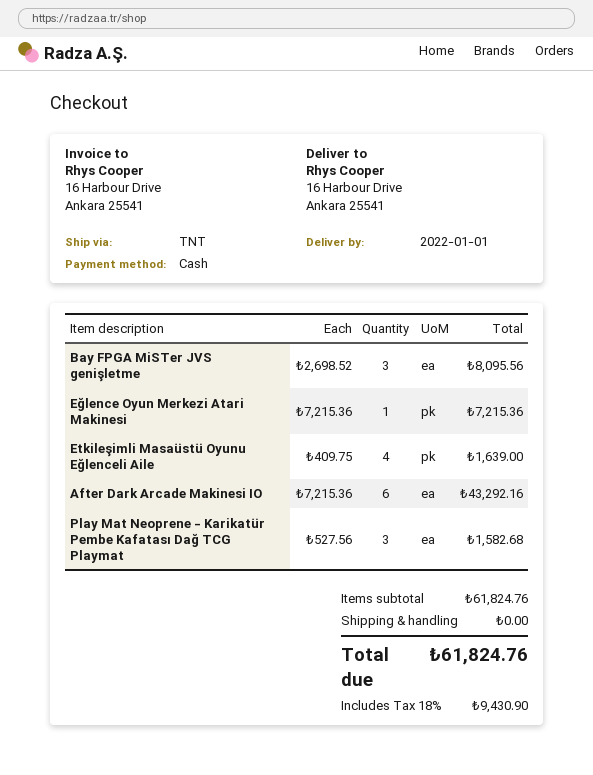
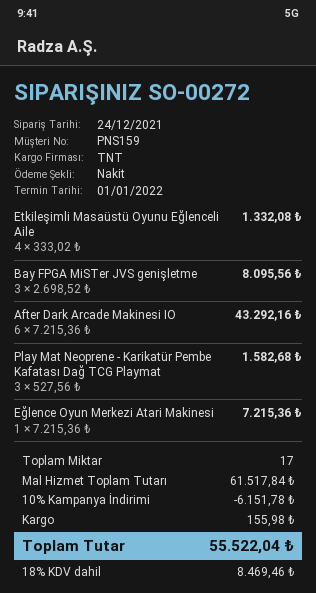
Etkileşimli Masaüstü Oyunu Eğlenceli Aile: 4 x 409.75 = 1639.00 -> 4 x 333.02 = 1332.08
subtotal: 61824.76 -> 61517.84
discount: none -> 10% = 6151.78
shipping: 0.00 -> 155.98
tax: 18% = 9430.90 -> 18% = 8469.46
total: 61824.76 -> 55522.04

